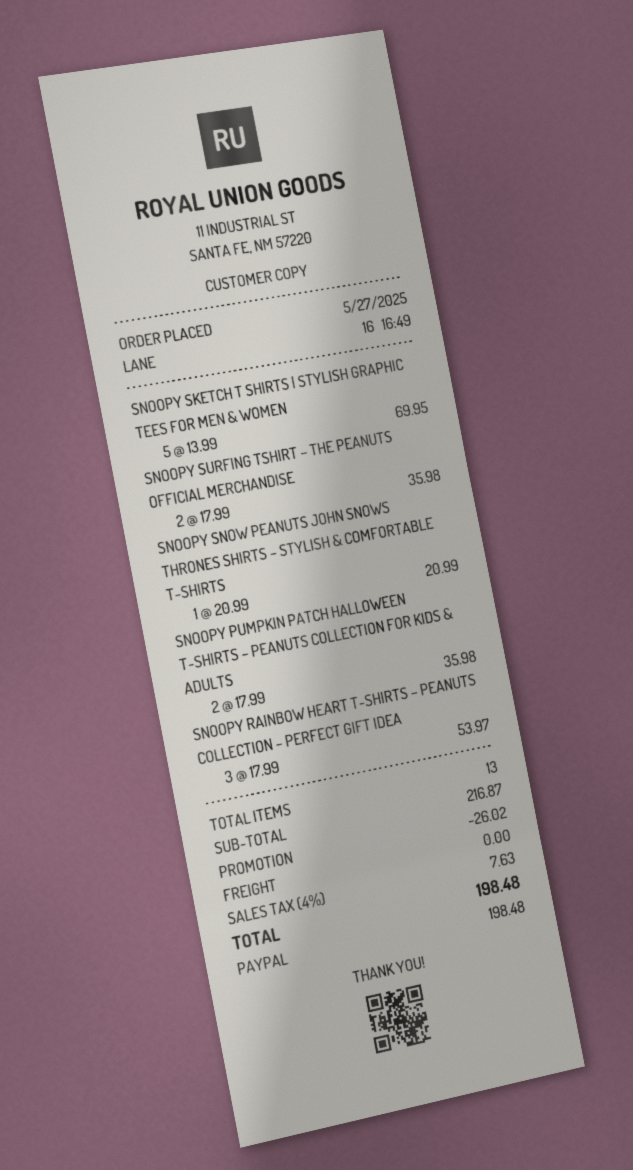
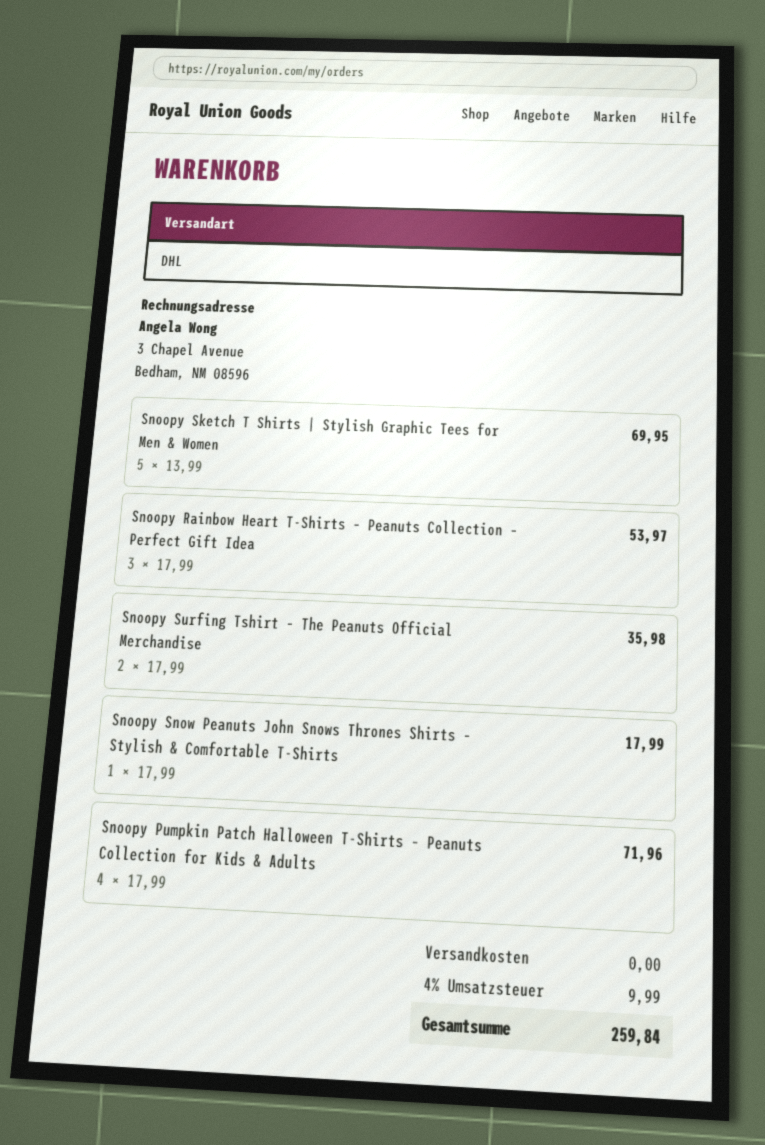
SNOOPY SNOW PEANUTS JOHN SNOWS THRONES SHIRTS – STYLISH & COMFORTABLE T-SHIRTS: 1 x 20.99 = 20.99 -> 1 x 17.99 = 17.99
SNOOPY PUMPKIN PATCH HALLOWEEN T-SHIRTS – PEANUTS COLLECTION FOR KIDS & ADULTS: 2 x 17.99 = 35.98 -> 4 x 17.99 = 71.96
discount: 26.02 -> none
tax: 4% = 7.63 -> 4% = 9.99
total: 198.48 -> 259.84

